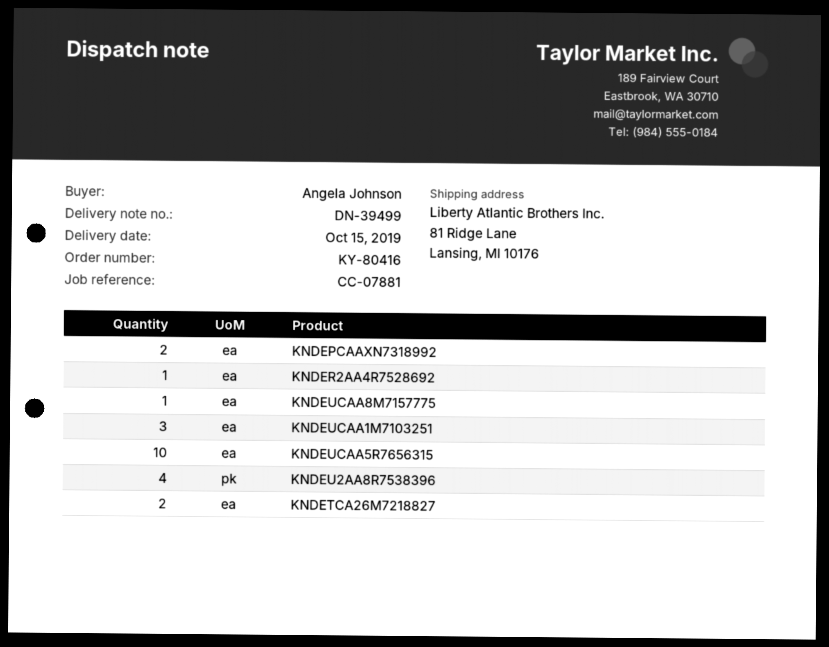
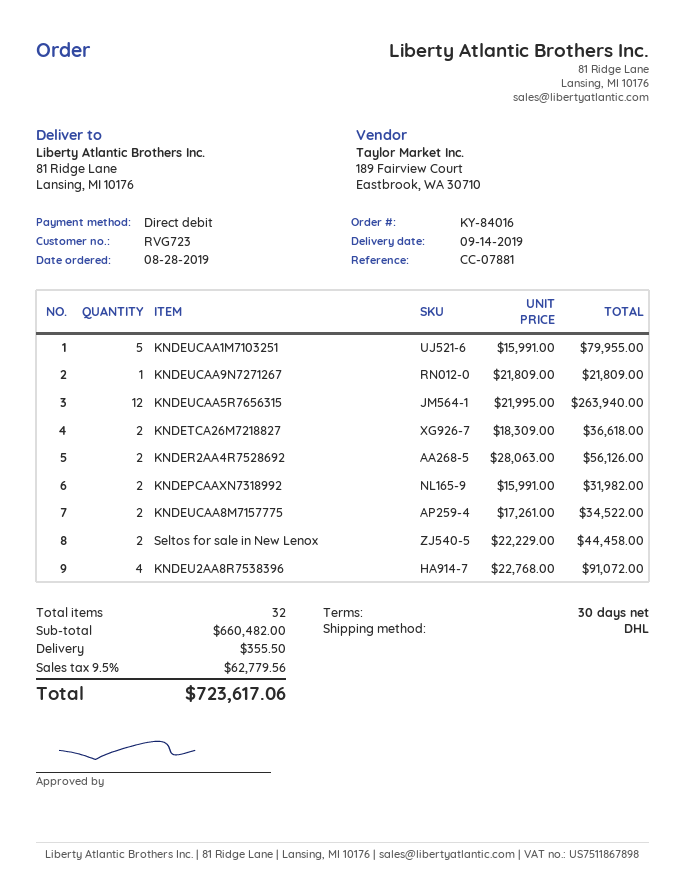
order number: KY-80416 -> KY-84016
delivery date: 2019-10-15 -> 2019-09-14
KNDER2AA4R7528692: 1 -> 2
KNDEUCAA8M7157775: 1 -> 2
KNDEUCAA1M7103251: 3 -> 5
KNDEUCAA5R7656315: 10 -> 12
KNDEUCAA9N7271267: none -> 1
Seltos for sale in New Lenox: none -> 2

